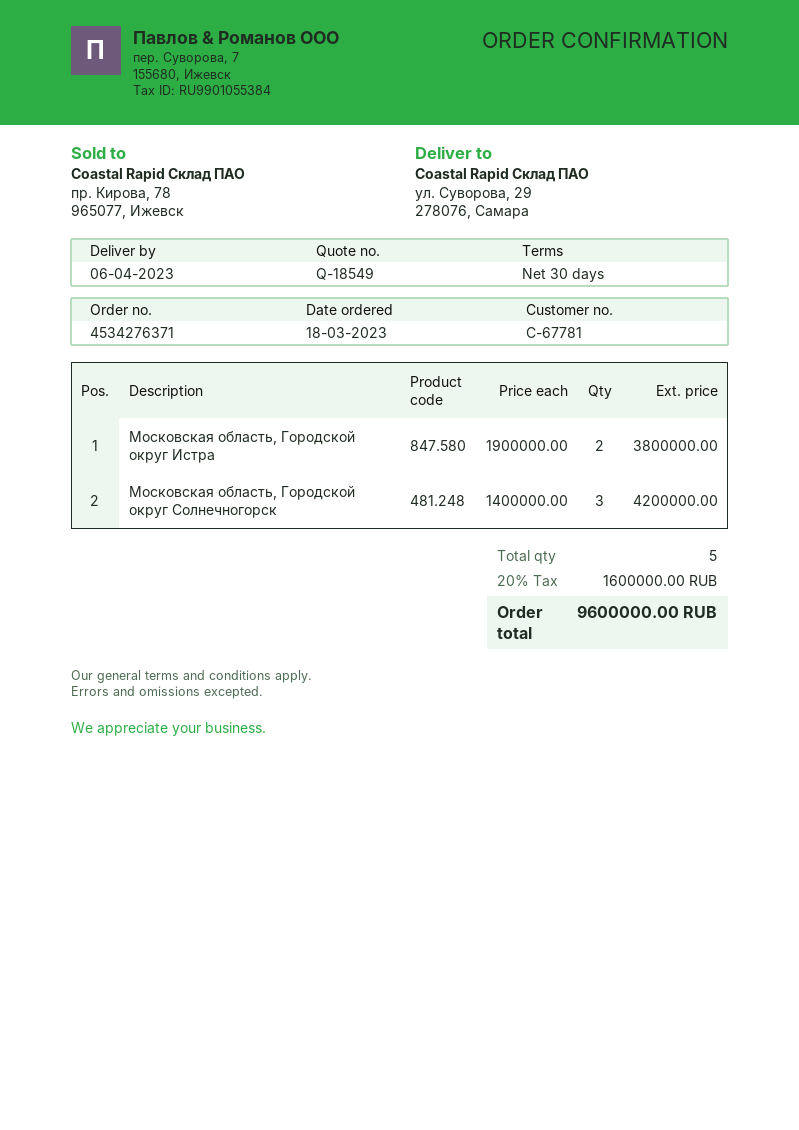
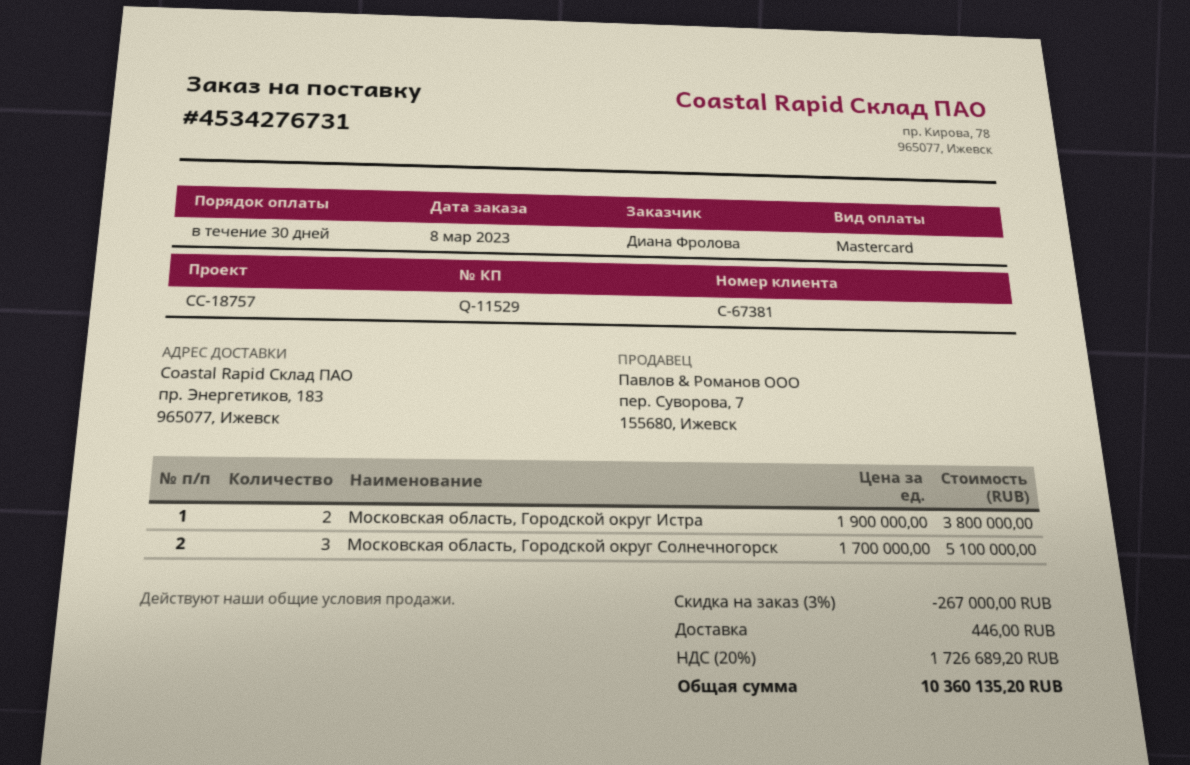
quote number: Q-18549 -> Q-11529
order number: 4534276371 -> 4534276731
order date: 2023-03-18 -> 2023-03-08
customer number: C-67781 -> C-67381
ship to: ул. Суворова, 29, 278076, Самара -> пр. Энергетиков, 183, 965077, Ижевск
Московская область, Городской округ Солнечногорск: 3 x 1400000.00 = 4200000.00 -> 3 x 1700000.00 = 5100000.00
discount: none -> 3% = 267000.00
shipping: none -> 446.00
tax: 20% = 1600000.00 -> 20% = 1726689.20
total: 9600000.00 -> 10360135.20

